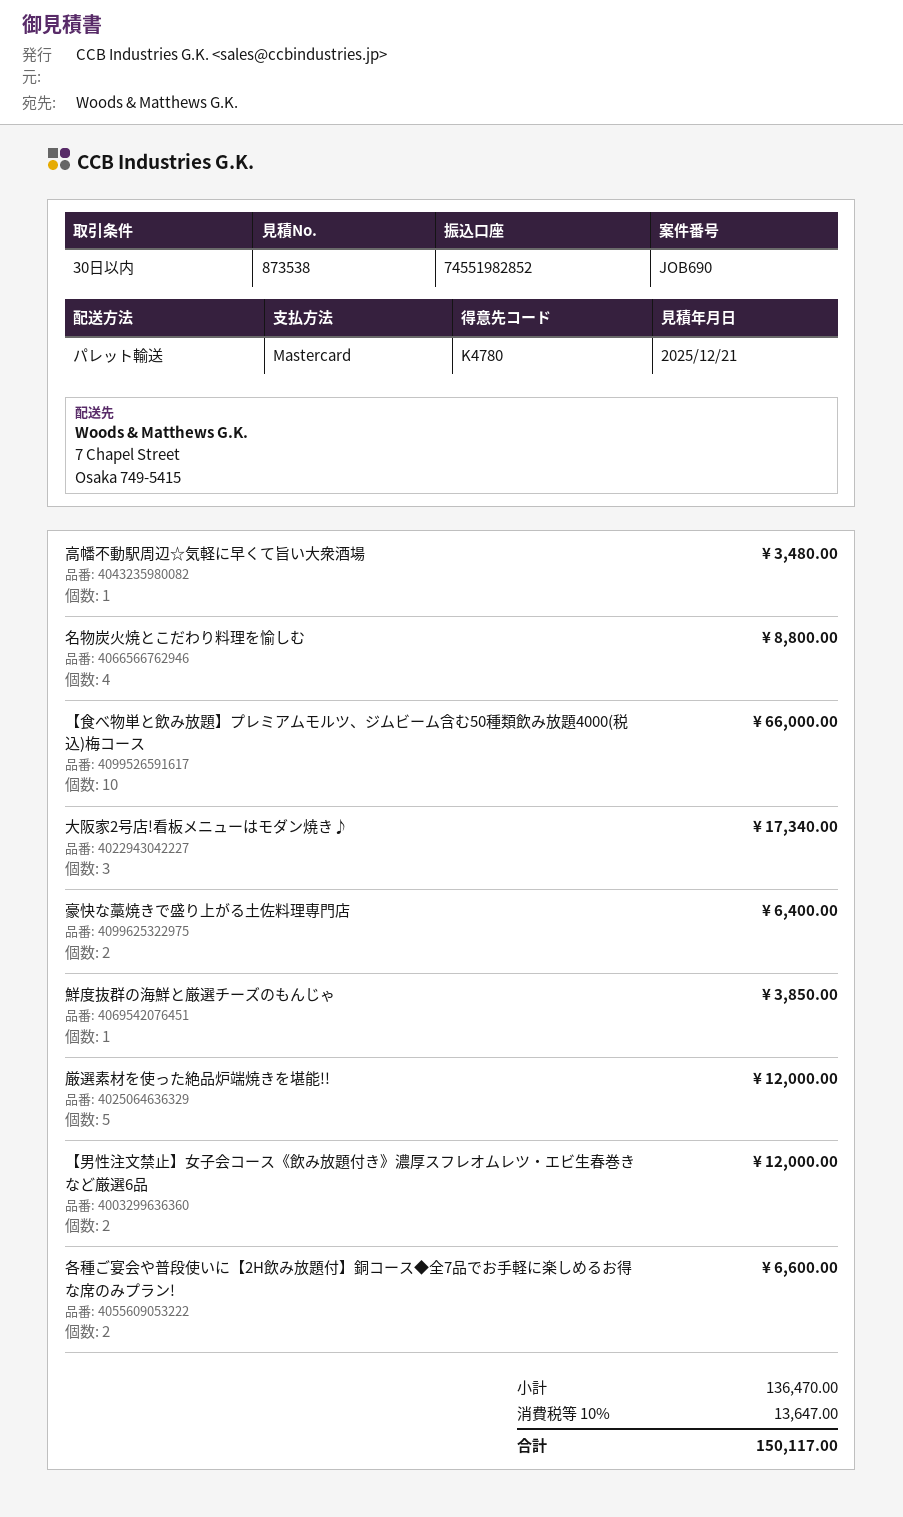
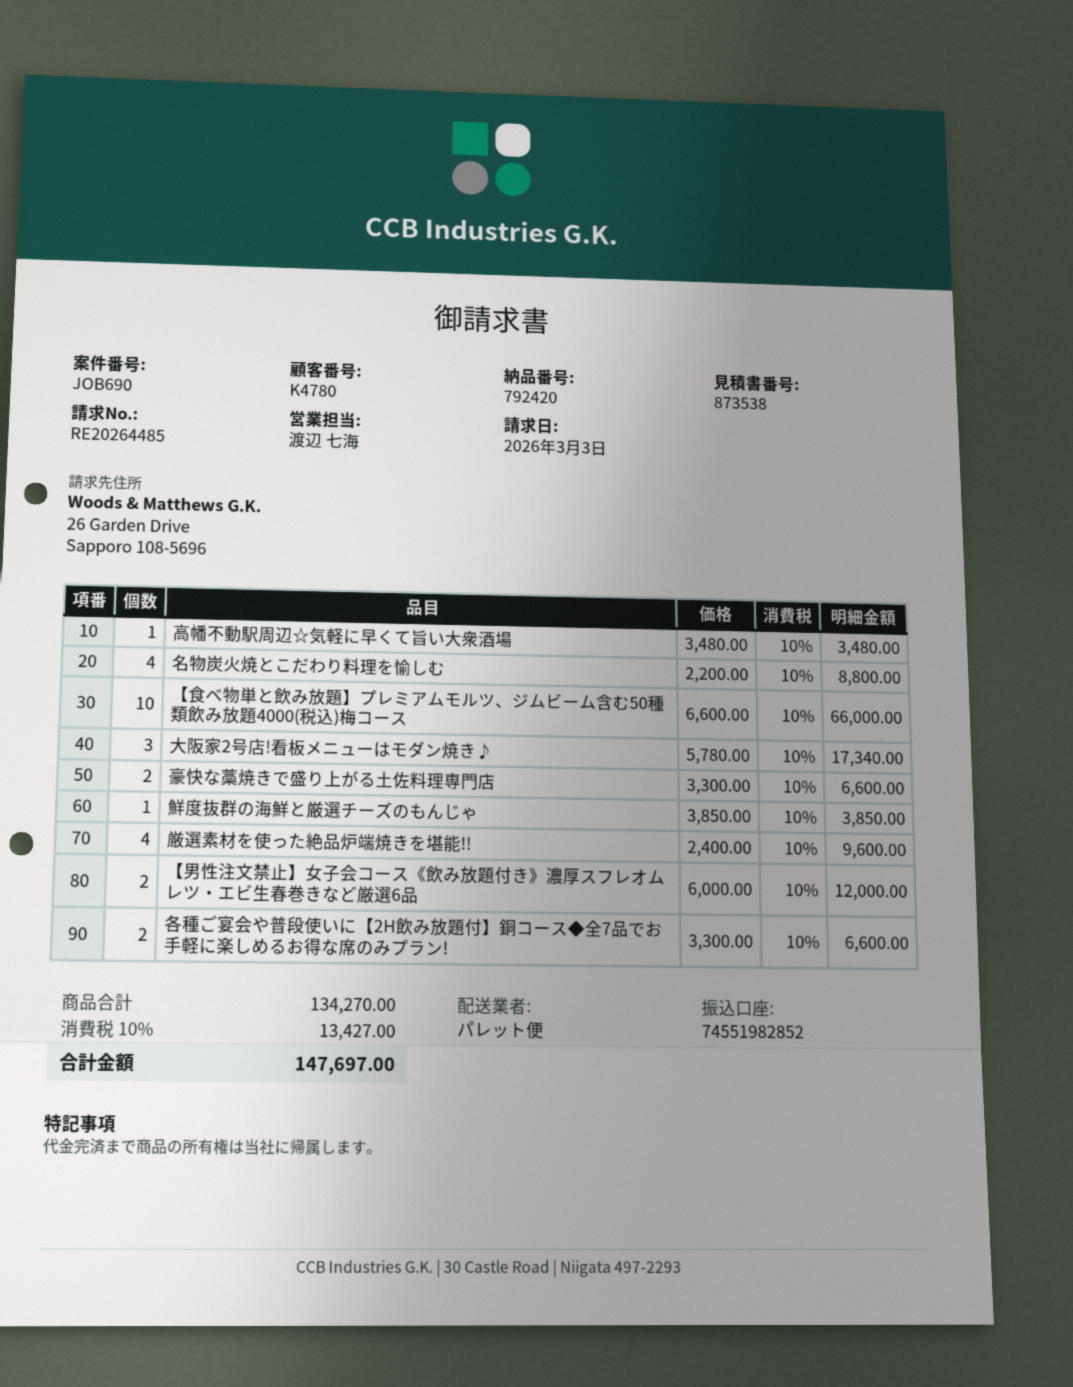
豪快な藁焼きで盛り上がる土佐料理専門店: 2 for 6400.00 -> 2 for 6600.00
厳選素材を使った絶品炉端焼きを堪能!!: 5 for 12000.00 -> 4 for 9600.00
subtotal: 136470.00 -> 134270.00
tax: 10% = 13647.00 -> 10% = 13427.00
total: 150117.00 -> 147697.00

